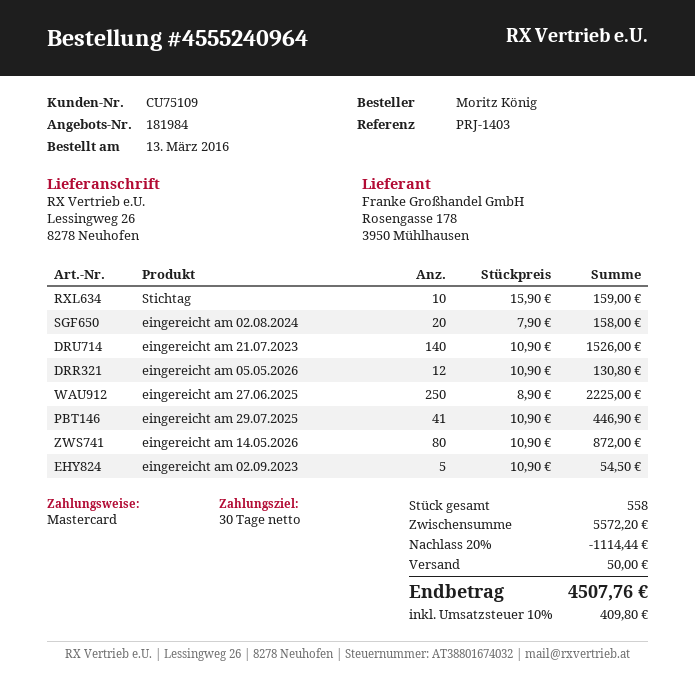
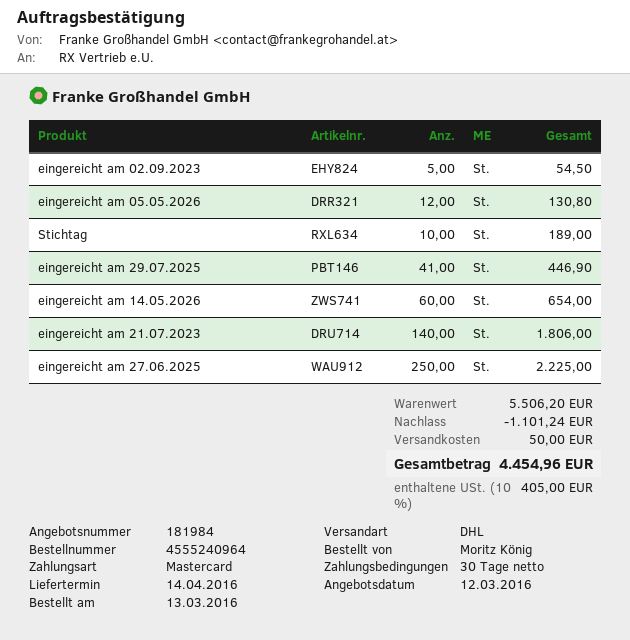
Stichtag: 10 for 159.00 -> 10 for 189.00
eingereicht am 02.08.2024: 20 for 158.00 -> none
eingereicht am 21.07.2023: 140 for 1526.00 -> 140 for 1806.00
eingereicht am 14.05.2026: 80 for 872.00 -> 60 for 654.00
subtotal: 5572.20 -> 5506.20
discount: 1114.44 -> 1101.24
tax: 10% = 409.80 -> 10% = 405.00
total: 4507.76 -> 4454.96

